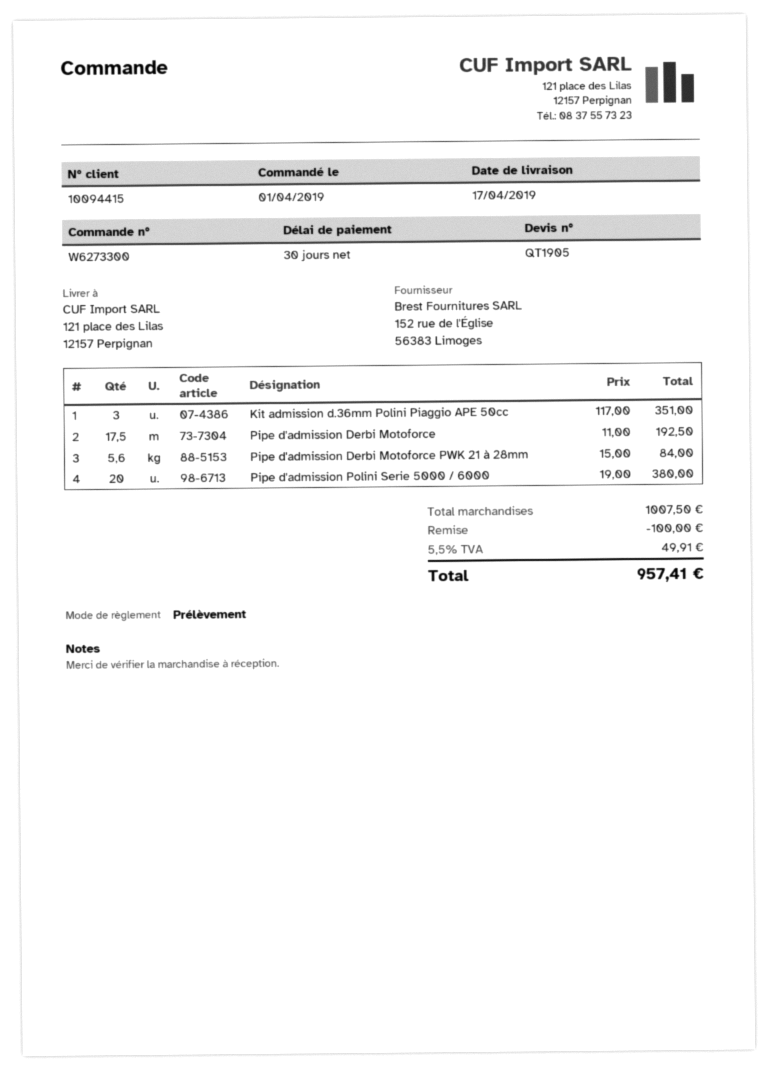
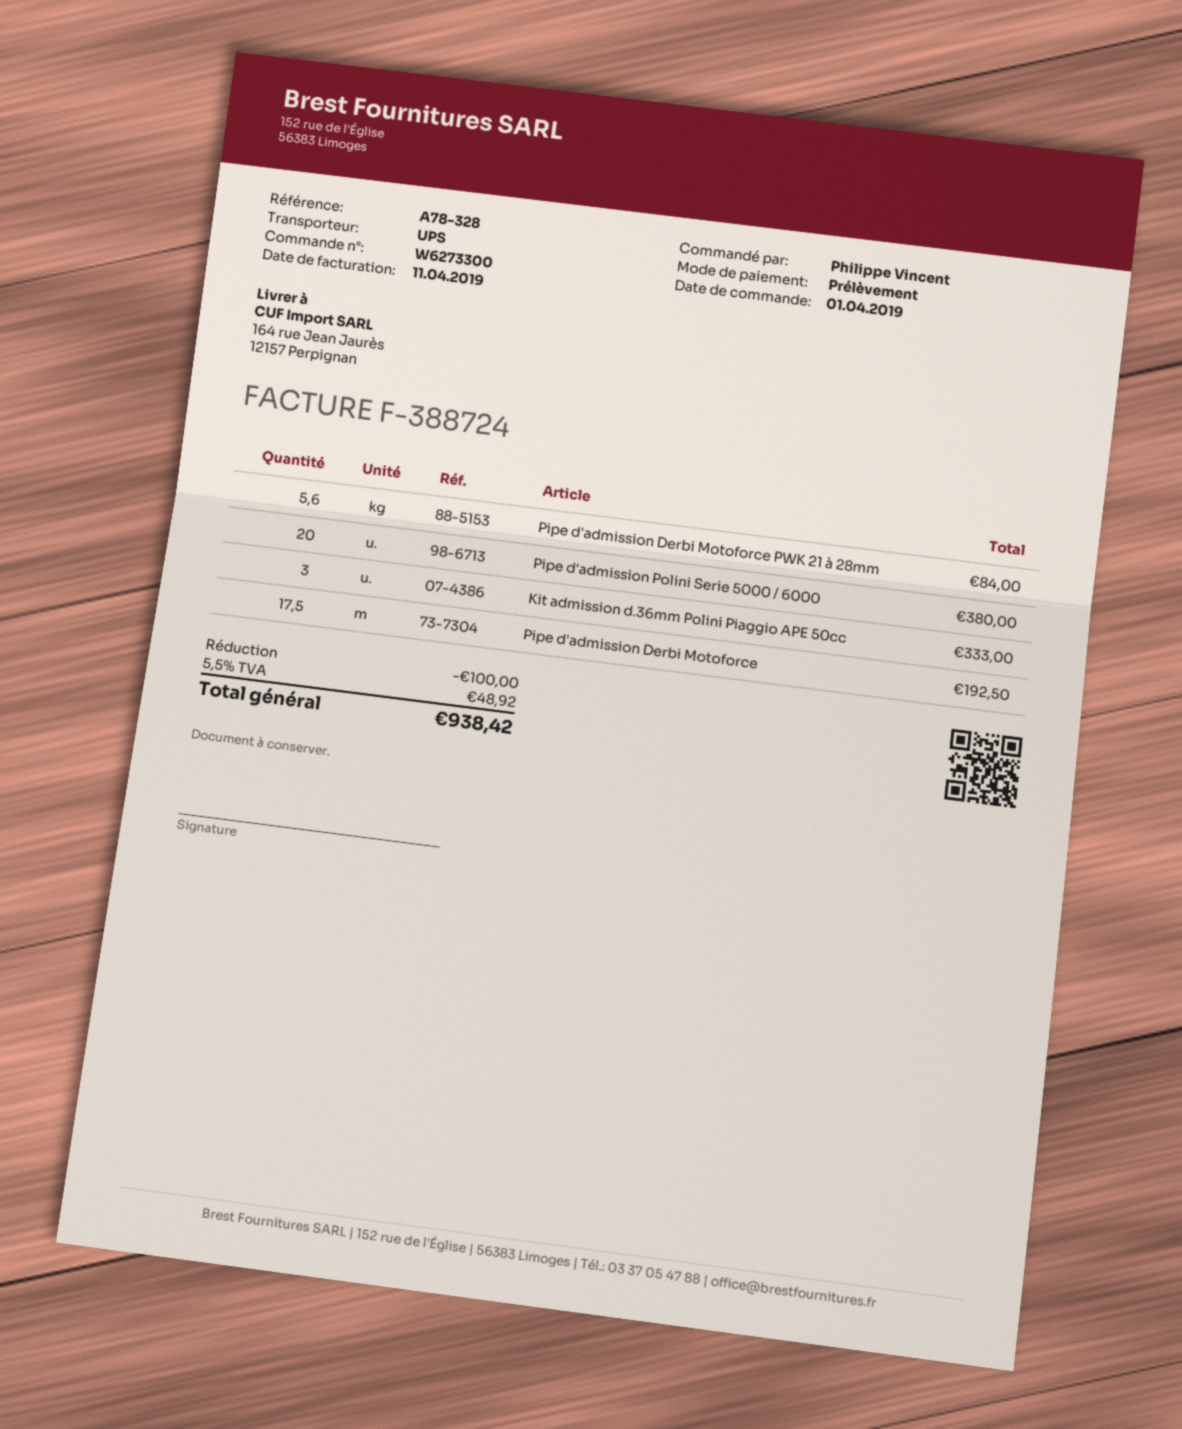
ship to: 121 place des Lilas, 12157 Perpignan -> 164 rue Jean Jaurès, 12157 Perpignan
Kit admission d.36mm Polini Piaggio APE 50cc: 3 for 351.00 -> 3 for 333.00
tax: 5.5% = 49.91 -> 5.5% = 48.92
total: 957.41 -> 938.42

